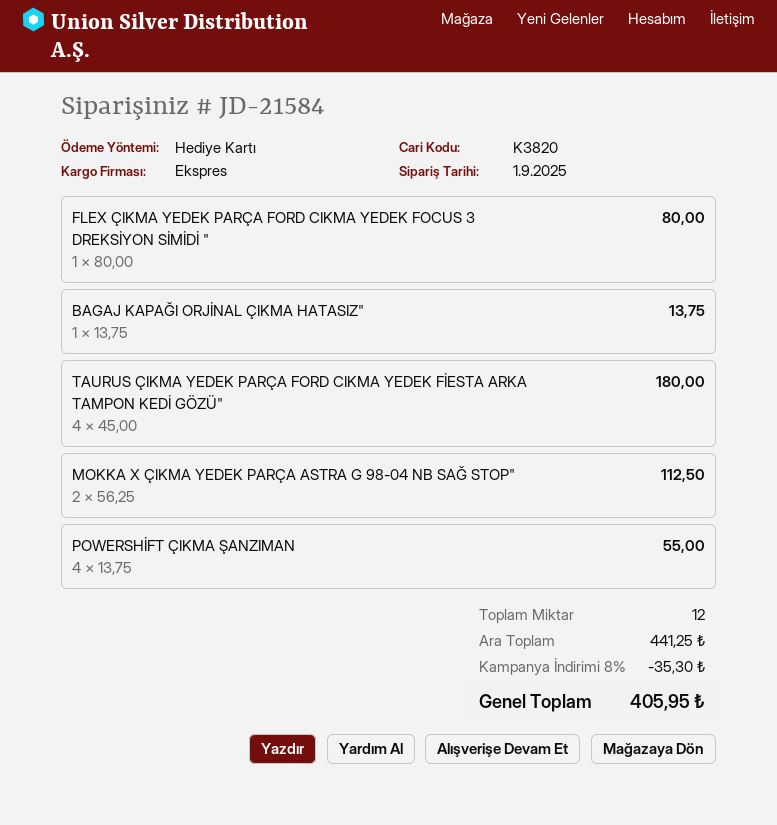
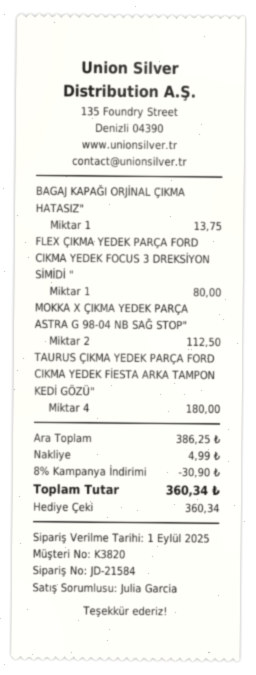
POWERSHİFT ÇIKMA ŞANZIMAN: 4 for 55.00 -> none
subtotal: 441.25 -> 386.25
discount: 8% = 35.30 -> 8% = 30.90
shipping: none -> 4.99
total: 405.95 -> 360.34

